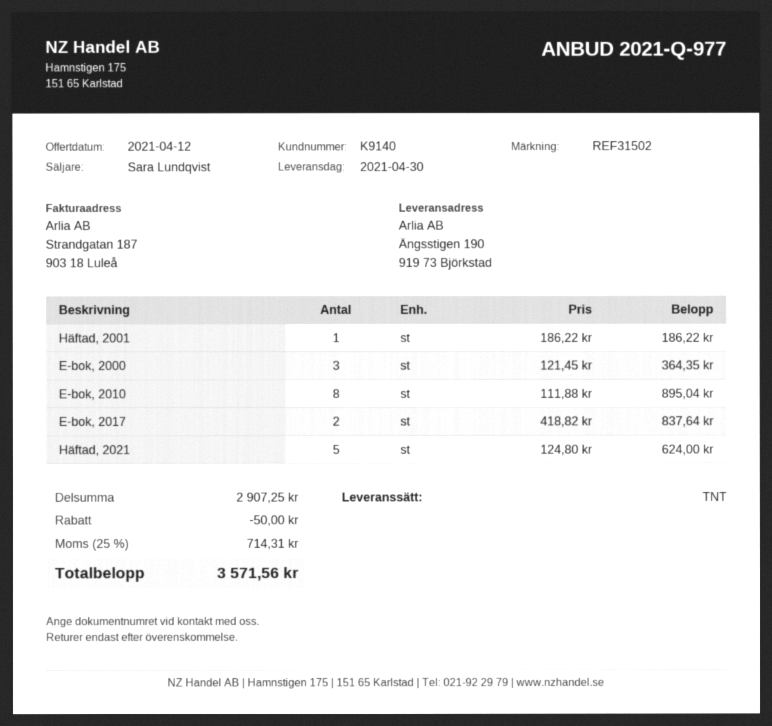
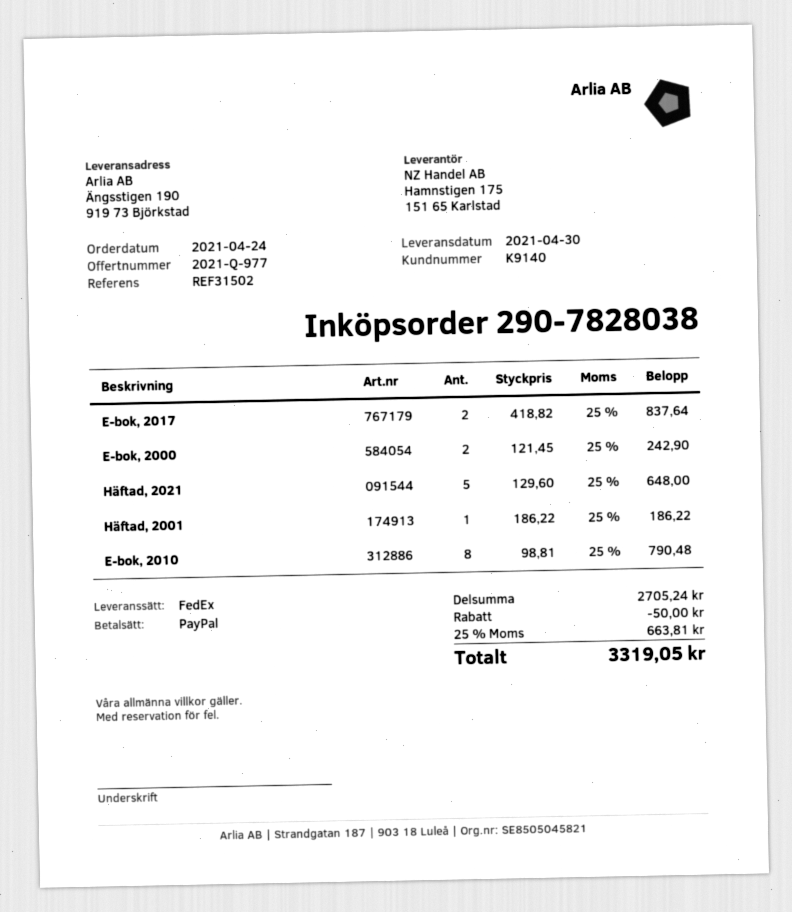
shipping method: TNT -> FedEx
E-bok, 2000: 3 x 121.45 = 364.35 -> 2 x 121.45 = 242.90
E-bok, 2010: 8 x 111.88 = 895.04 -> 8 x 98.81 = 790.48
Häftad, 2021: 5 x 124.80 = 624.00 -> 5 x 129.60 = 648.00
subtotal: 2907.25 -> 2705.24
tax: 25% = 714.31 -> 25% = 663.81
total: 3571.56 -> 3319.05

